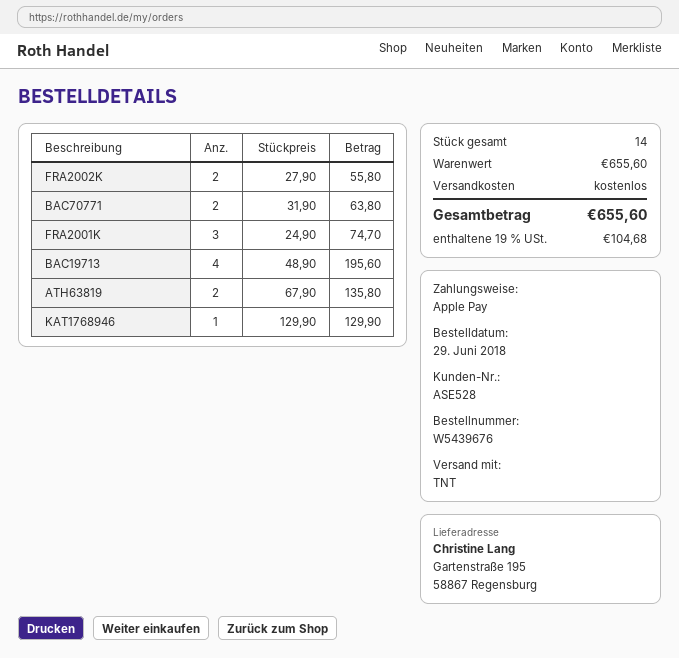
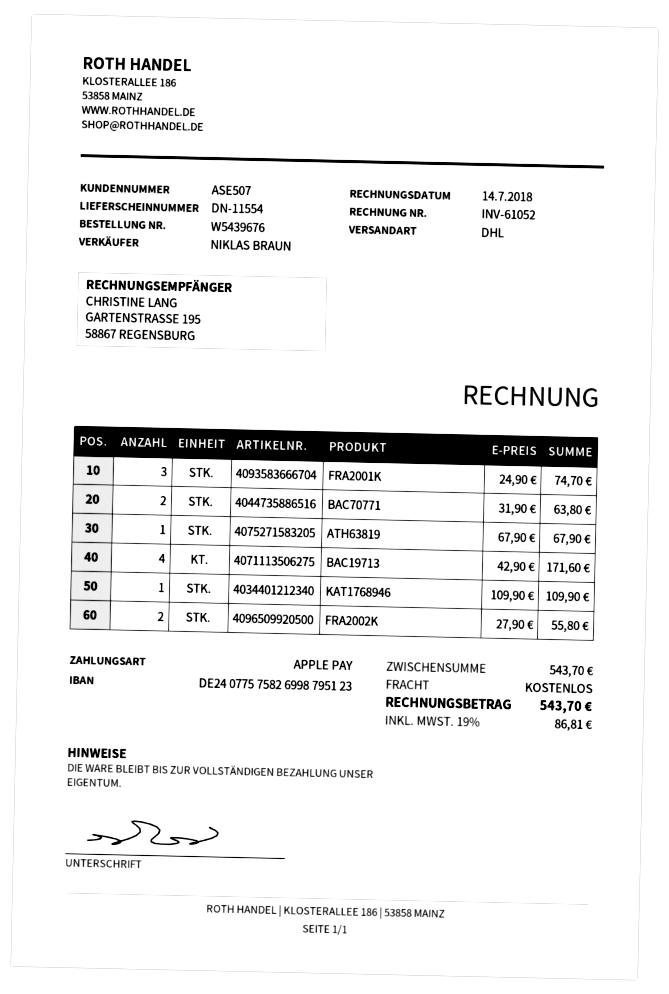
customer number: ASE528 -> ASE507
shipping method: TNT -> DHL
BAC19713: 4 x 48.90 = 195.60 -> 4 x 42.90 = 171.60
ATH63819: 2 x 67.90 = 135.80 -> 1 x 67.90 = 67.90
KAT1768946: 1 x 129.90 = 129.90 -> 1 x 109.90 = 109.90
subtotal: 655.60 -> 543.70
tax: 19% = 104.68 -> 19% = 86.81
total: 655.60 -> 543.70

